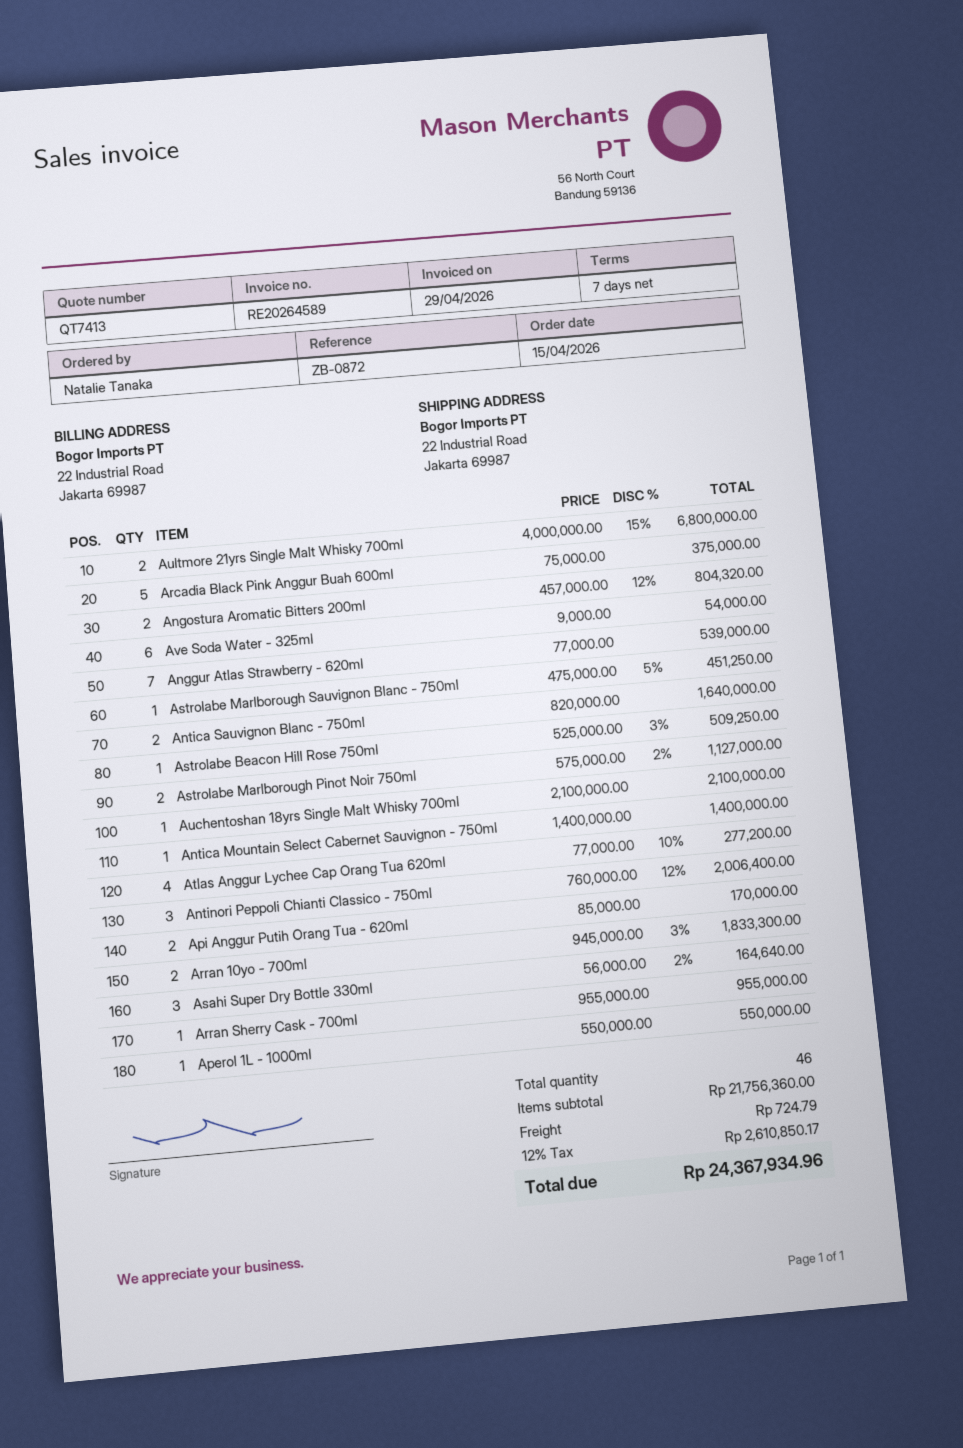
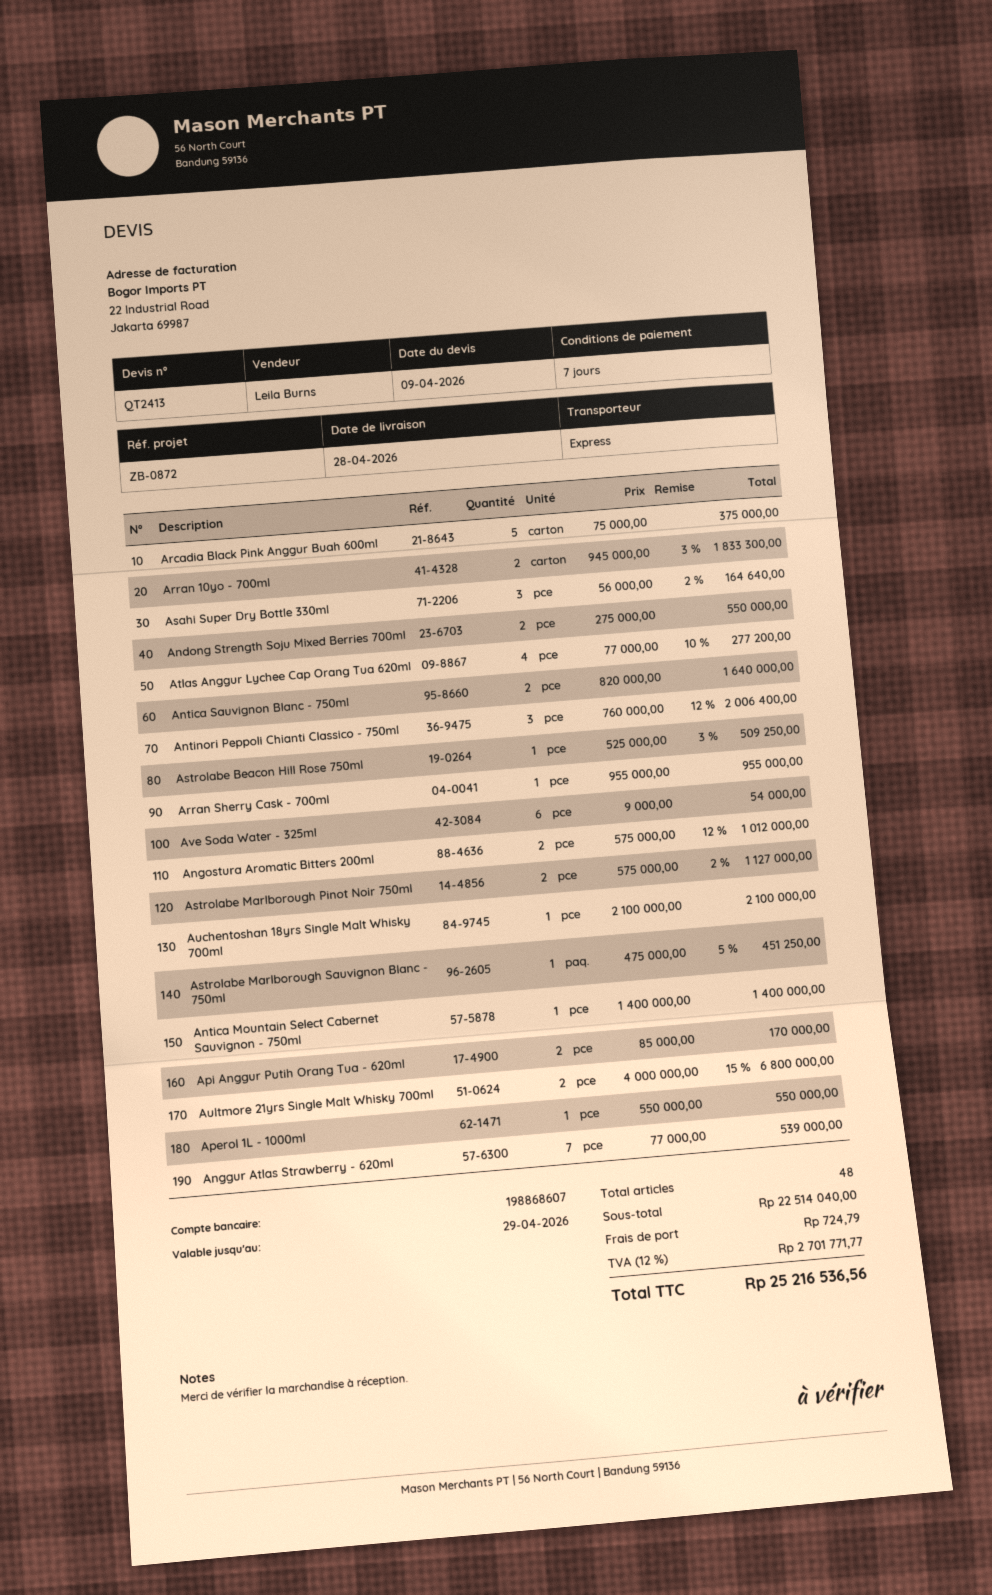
quote number: QT7413 -> QT2413
Angostura Aromatic Bitters 200ml: 2 x 457000.00 - 12% = 804320.00 -> 2 x 575000.00 - 12% = 1012000.00
Andong Strength Soju Mixed Berries 700ml: none -> 2 x 275000.00 = 550000.00
total quantity: 46 -> 48
subtotal: 21756360.00 -> 22514040.00
tax: 12% = 2610850.17 -> 12% = 2701771.77
total: 24367934.96 -> 25216536.56

